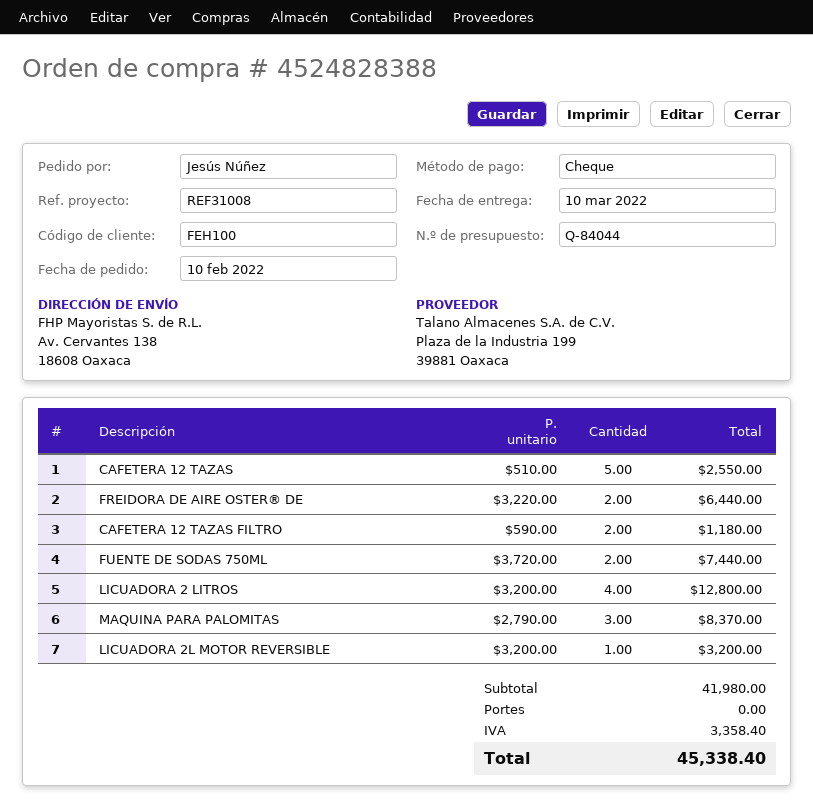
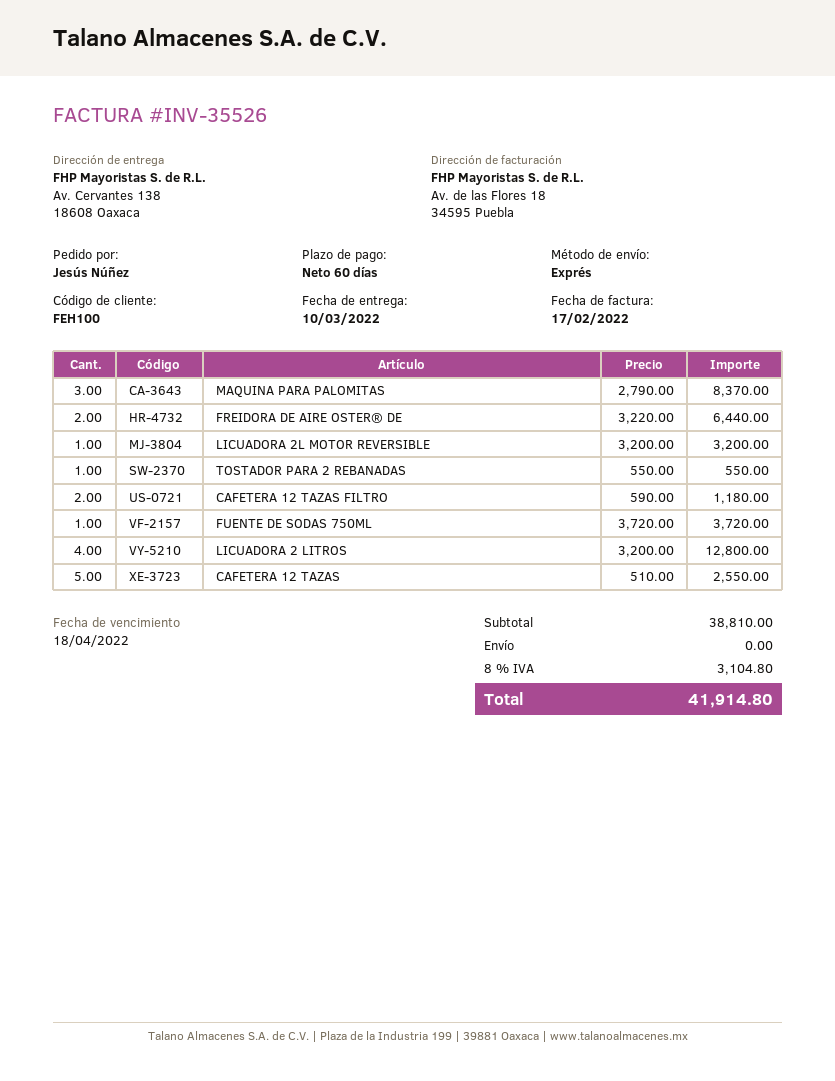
FUENTE DE SODAS 750ML: 2 x 3720.00 = 7440.00 -> 1 x 3720.00 = 3720.00
TOSTADOR PARA 2 REBANADAS: none -> 1 x 550.00 = 550.00
subtotal: 41980.00 -> 38810.00
tax: 3358.40 -> 3104.80
total: 45338.40 -> 41914.80

